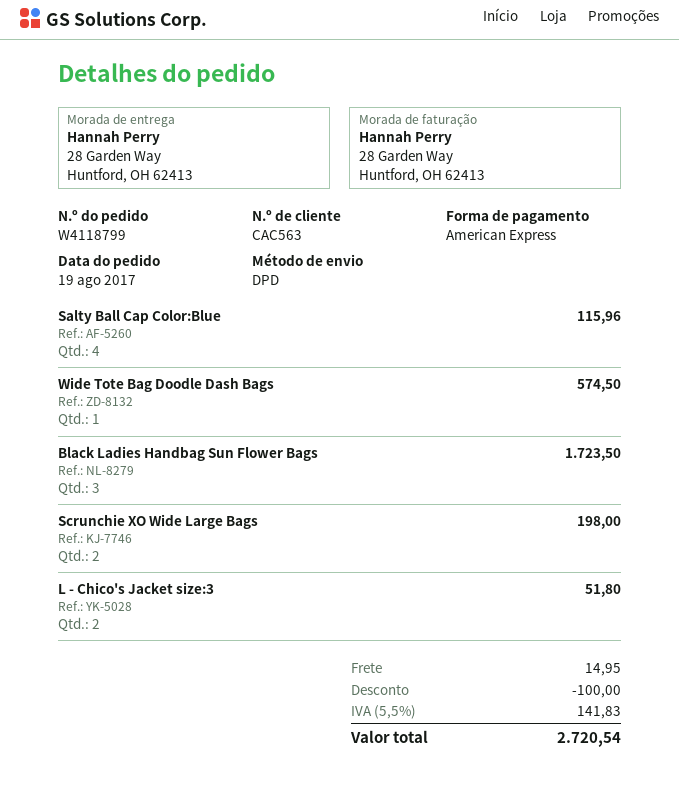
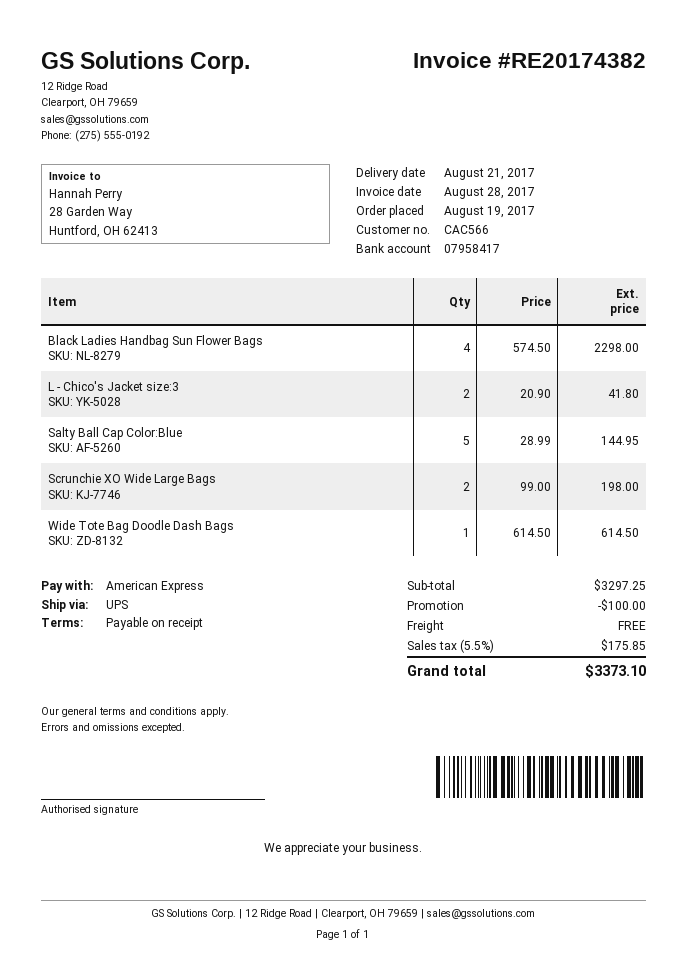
customer number: CAC563 -> CAC566
shipping method: DPD -> UPS
Salty Ball Cap Color:Blue: 4 for 115.96 -> 5 for 144.95
Wide Tote Bag Doodle Dash Bags: 1 for 574.50 -> 1 for 614.50
Black Ladies Handbag Sun Flower Bags: 3 for 1723.50 -> 4 for 2298.00
L - Chico's Jacket size:3: 2 for 51.80 -> 2 for 41.80
shipping: 14.95 -> 0.00
tax: 5.5% = 141.83 -> 5.5% = 175.85
total: 2720.54 -> 3373.10

